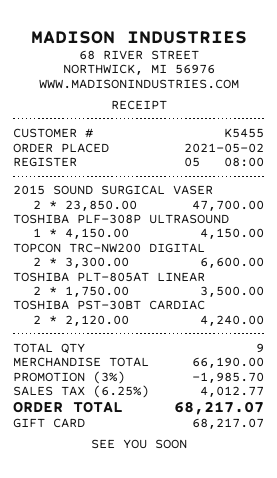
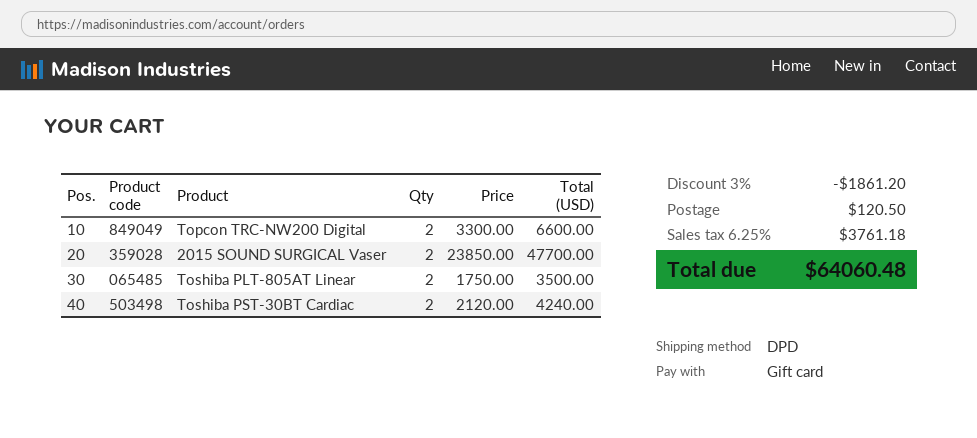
TOSHIBA PLF-308P ULTRASOUND: 1 x 4150.00 = 4150.00 -> none
discount: 3% = 1985.70 -> 3% = 1861.20
shipping: none -> 120.50
tax: 6.25% = 4012.77 -> 6.25% = 3761.18
total: 68217.07 -> 64060.48

